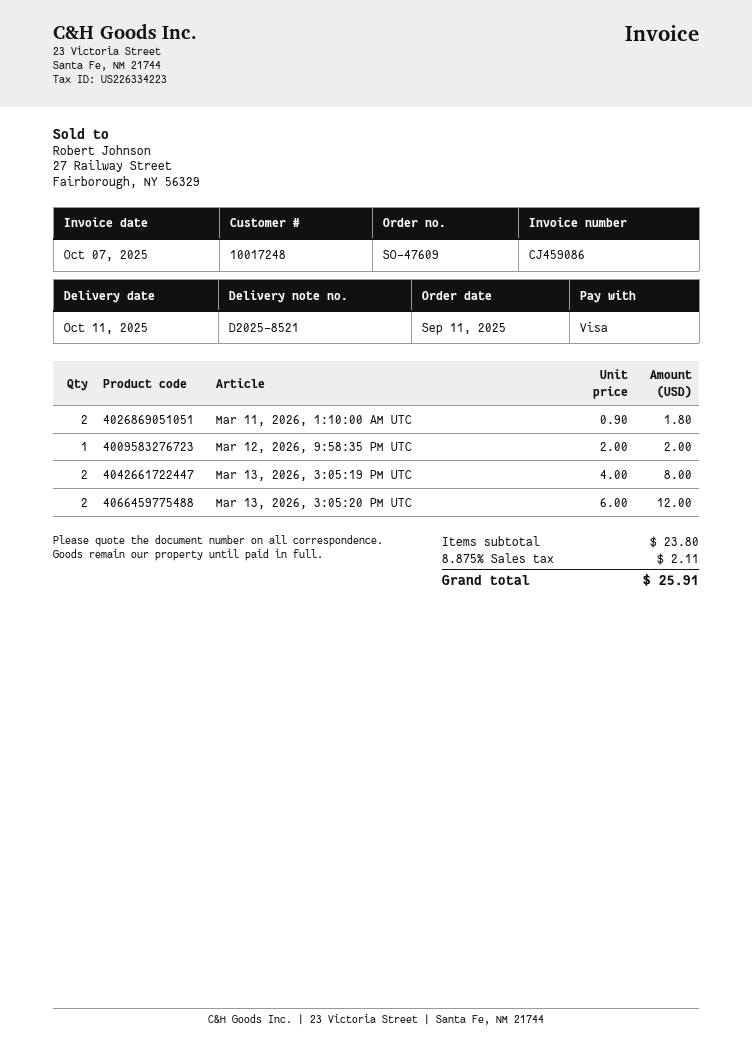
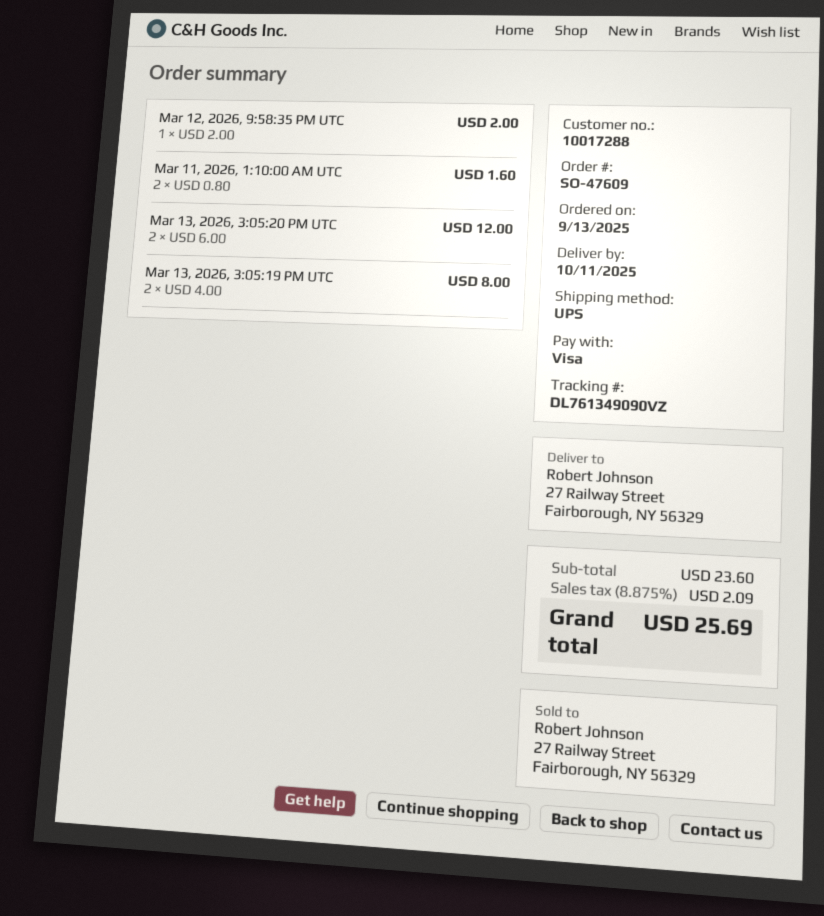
order date: 2025-09-11 -> 2025-09-13
customer number: 10017248 -> 10017288
Mar 11, 2026, 1:10:00 AM UTC: 2 x 0.90 = 1.80 -> 2 x 0.80 = 1.60
subtotal: 23.80 -> 23.60
tax: 8.875% = 2.11 -> 8.875% = 2.09
total: 25.91 -> 25.69

